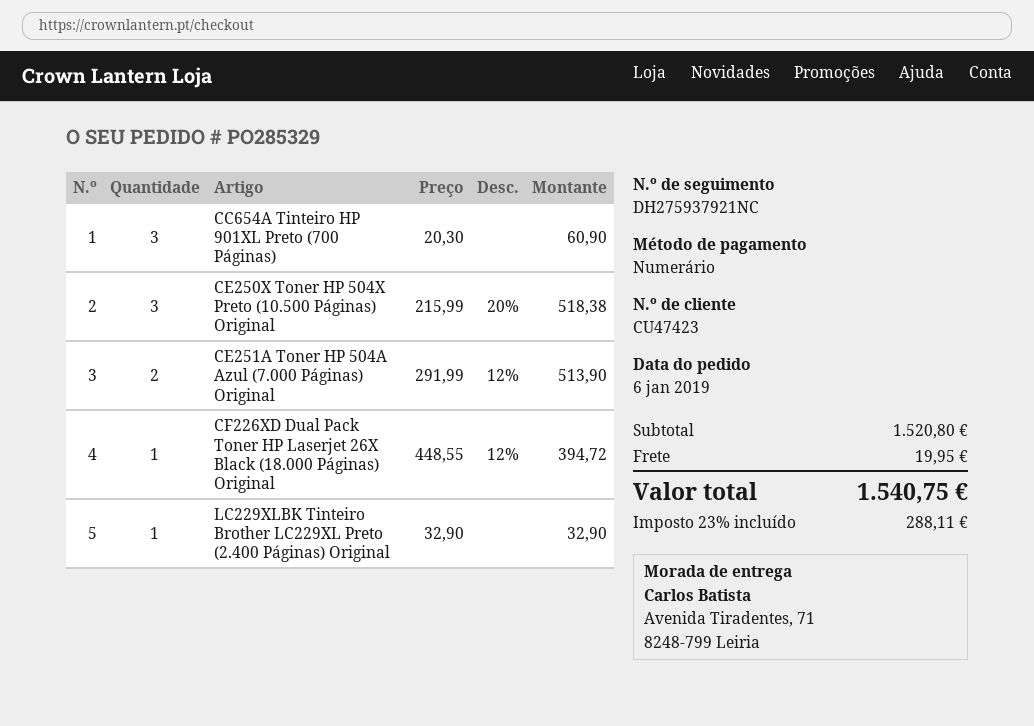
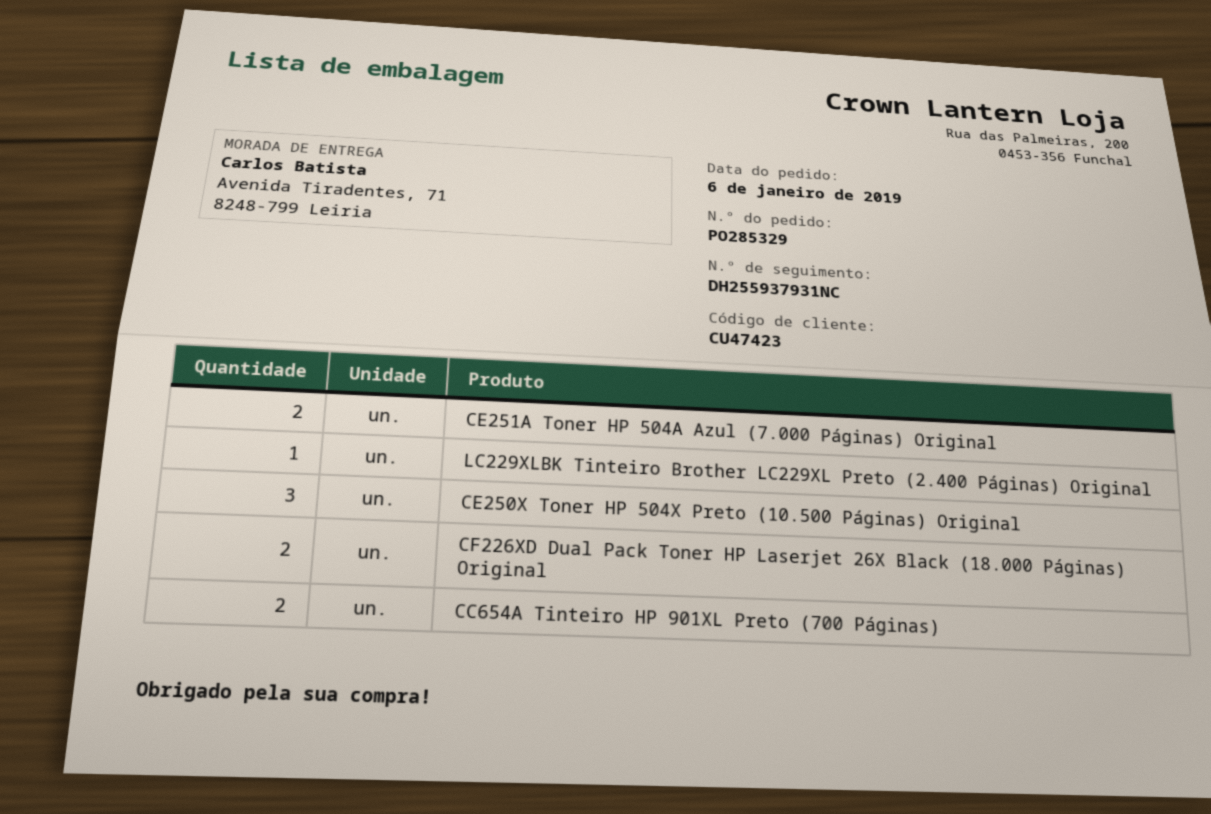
tracking number: DH275937921NC -> DH255937931NC
CC654A Tinteiro HP 901XL Preto (700 Páginas): 3 -> 2
CF226XD Dual Pack Toner HP Laserjet 26X Black (18.000 Páginas) Original: 1 -> 2

